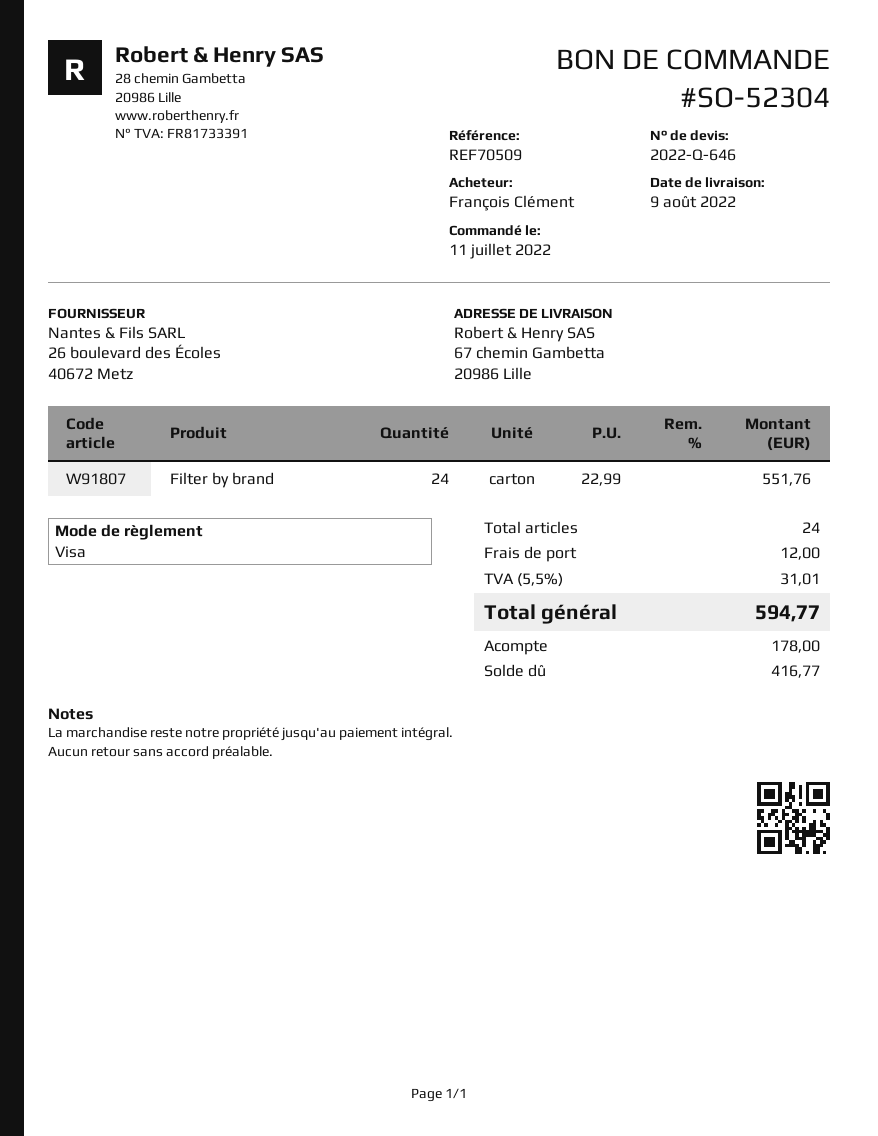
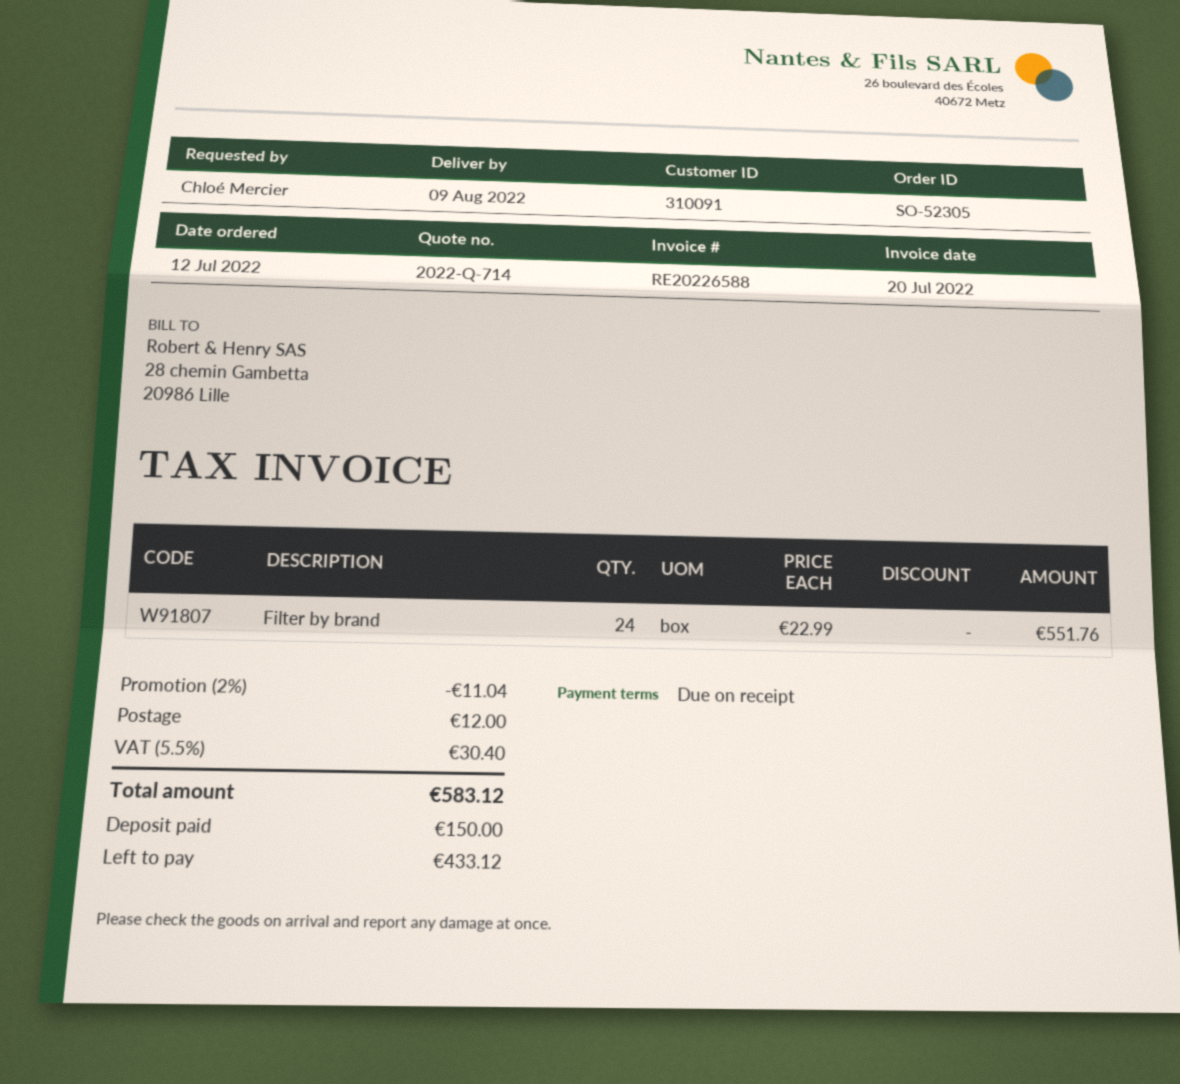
quote number: 2022-Q-646 -> 2022-Q-714
order number: SO-52304 -> SO-52305
order date: 2022-07-11 -> 2022-07-12
ordered by: François Clément -> Chloé Mercier
discount: none -> 2% = 11.04
tax: 5.5% = 31.01 -> 5.5% = 30.40
total: 594.77 -> 583.12
deposit: 178.00 -> 150.00
balance: 416.77 -> 433.12

